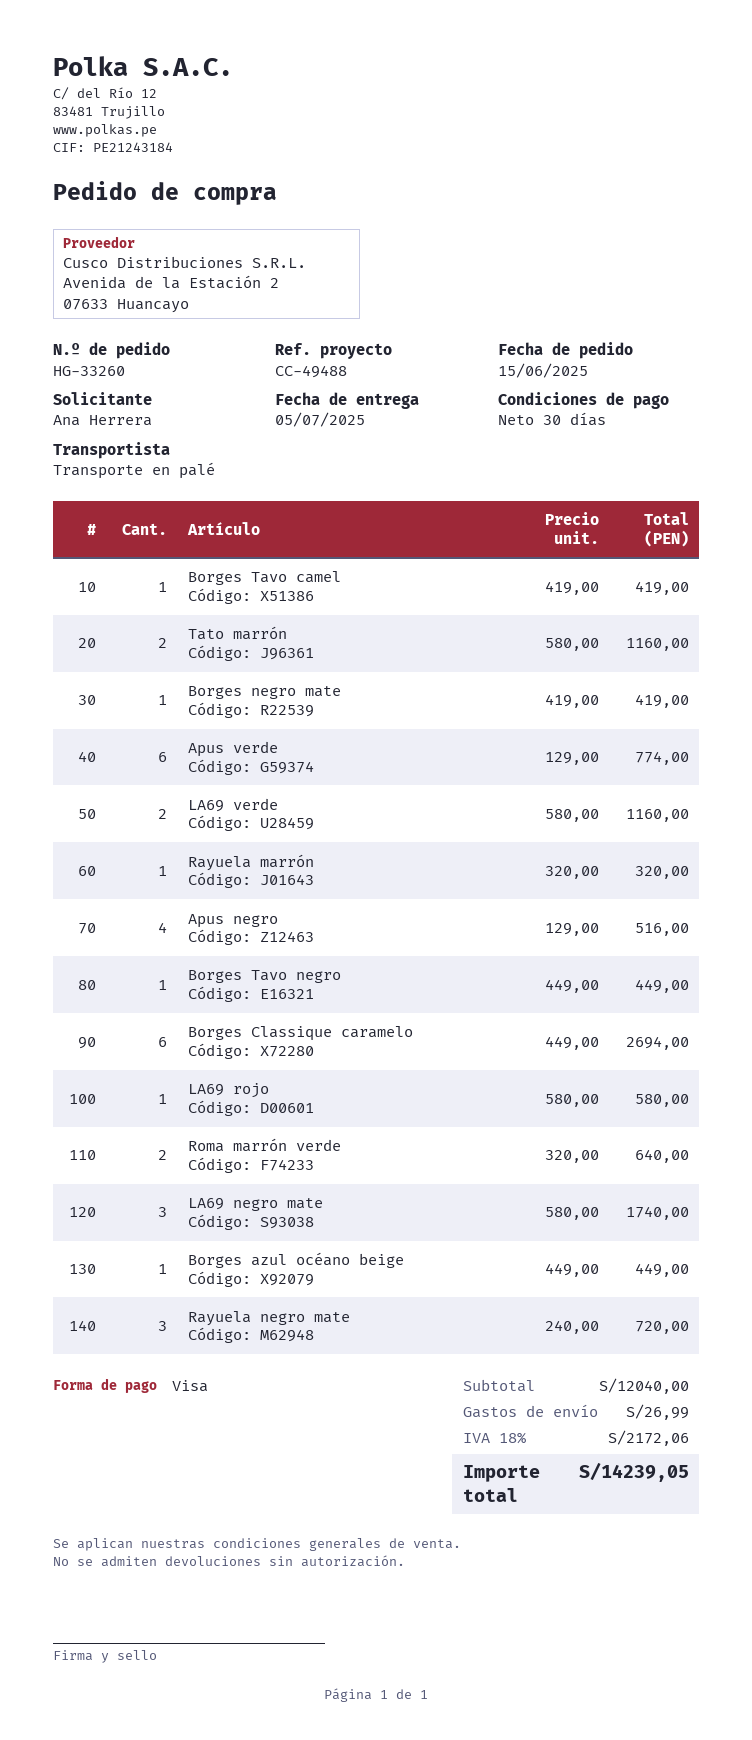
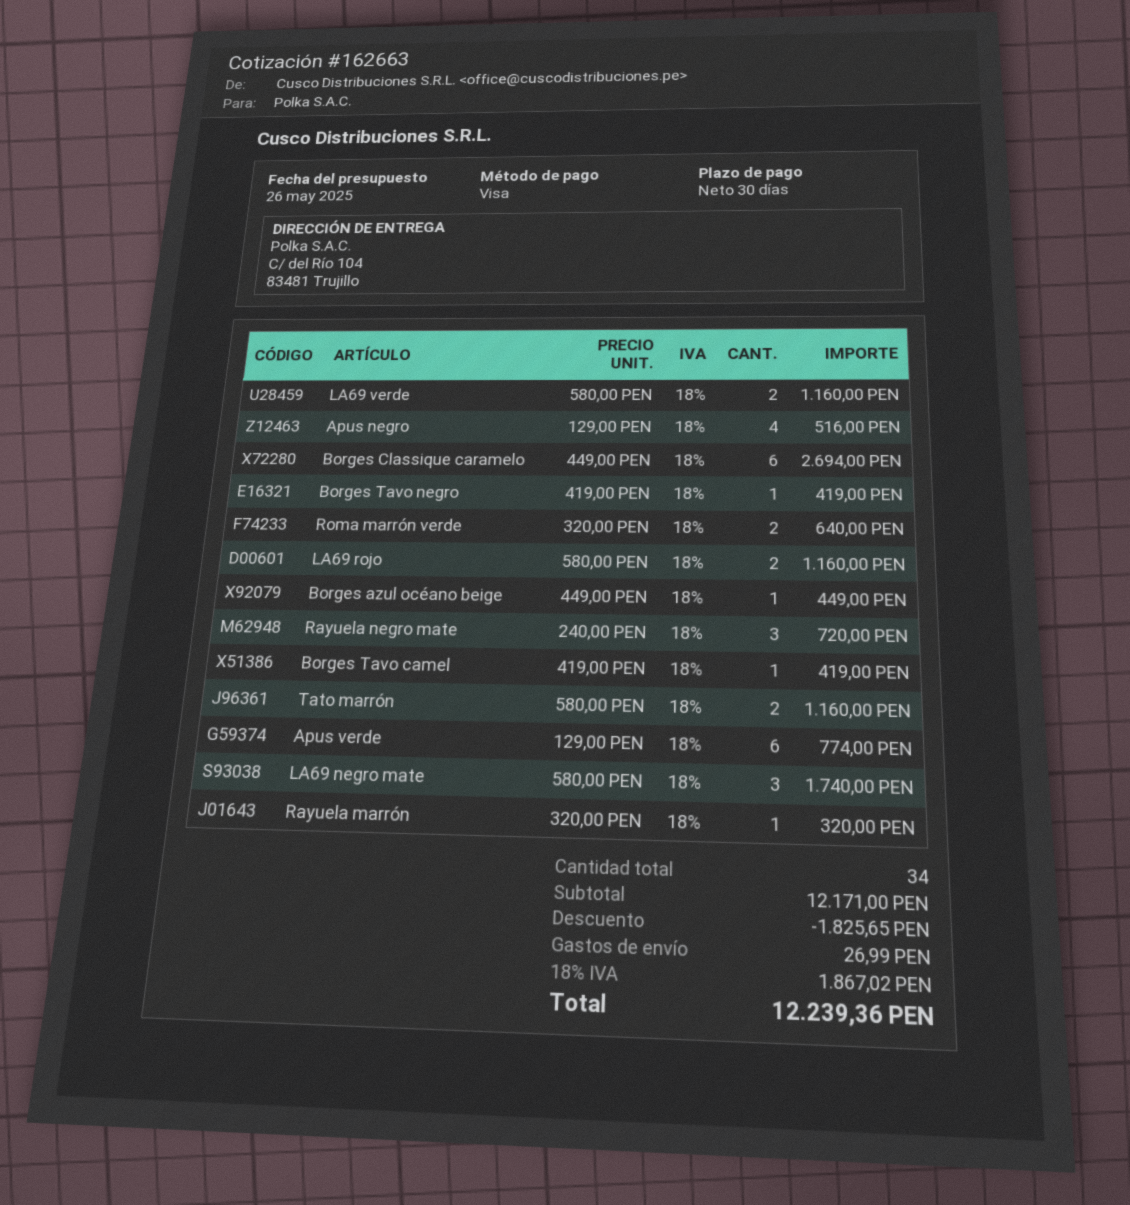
Borges negro mate: 1 x 419.00 = 419.00 -> none
Borges Tavo negro: 1 x 449.00 = 449.00 -> 1 x 419.00 = 419.00
LA69 rojo: 1 x 580.00 = 580.00 -> 2 x 580.00 = 1160.00
subtotal: 12040.00 -> 12171.00
discount: none -> 1825.65
tax: 18% = 2172.06 -> 18% = 1867.02
total: 14239.05 -> 12239.36

